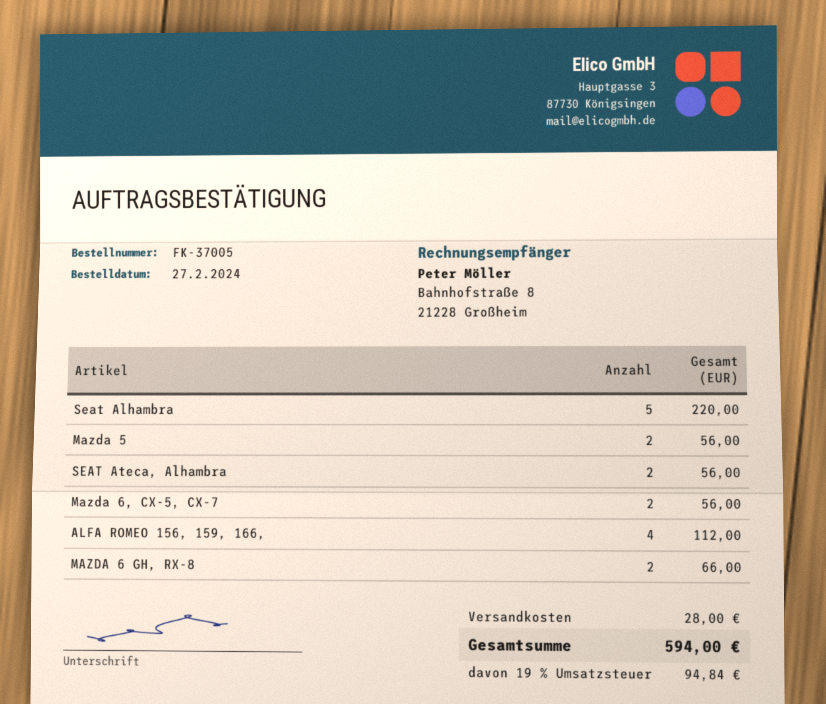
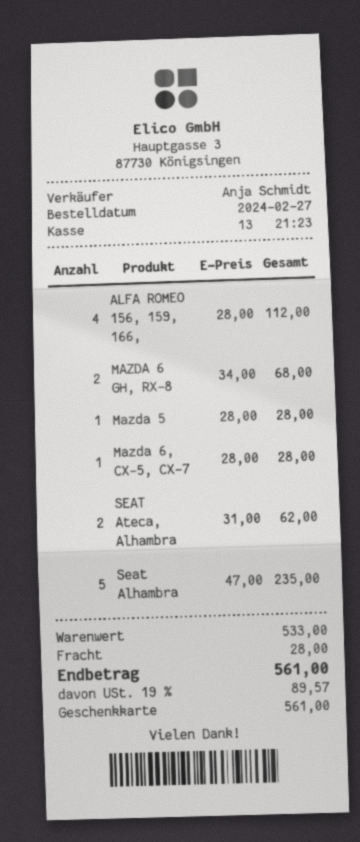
Seat Alhambra: 5 for 220.00 -> 5 for 235.00
Mazda 5: 2 for 56.00 -> 1 for 28.00
SEAT Ateca, Alhambra: 2 for 56.00 -> 2 for 62.00
Mazda 6, CX-5, CX-7: 2 for 56.00 -> 1 for 28.00
MAZDA 6 GH, RX-8: 2 for 66.00 -> 2 for 68.00
tax: 19% = 94.84 -> 19% = 89.57
total: 594.00 -> 561.00

